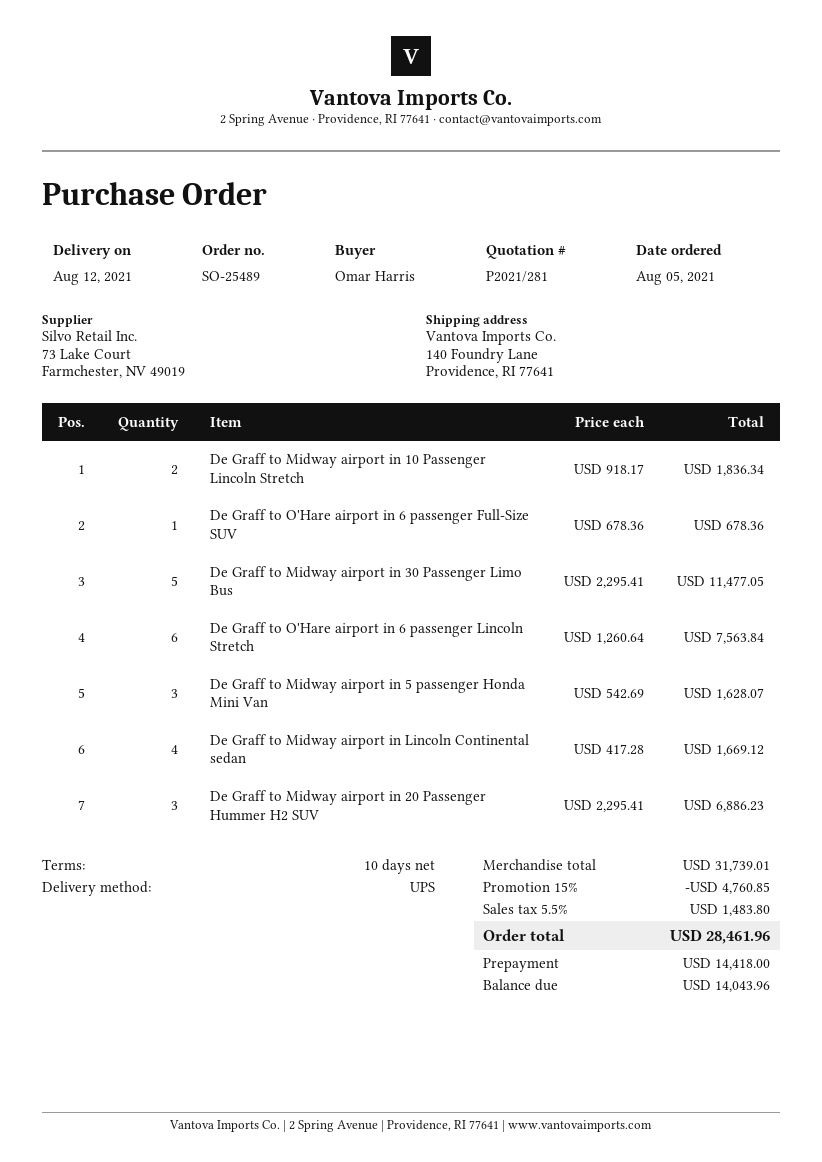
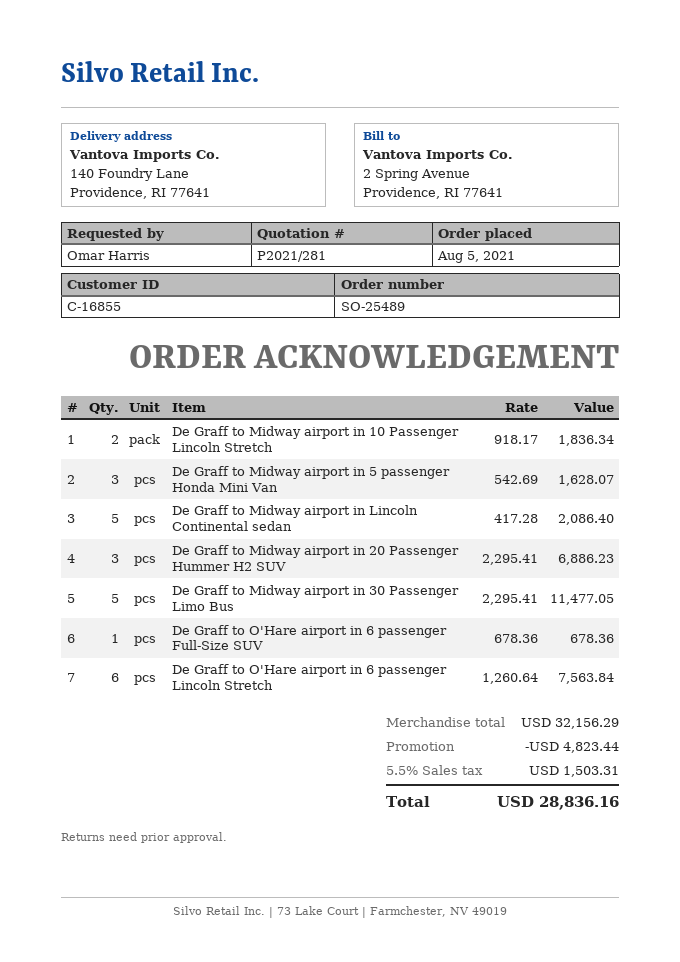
De Graff to Midway airport in Lincoln Continental sedan: 4 x 417.28 = 1669.12 -> 5 x 417.28 = 2086.40
subtotal: 31739.01 -> 32156.29
discount: 4760.85 -> 4823.44
tax: 5.5% = 1483.80 -> 5.5% = 1503.31
total: 28461.96 -> 28836.16

